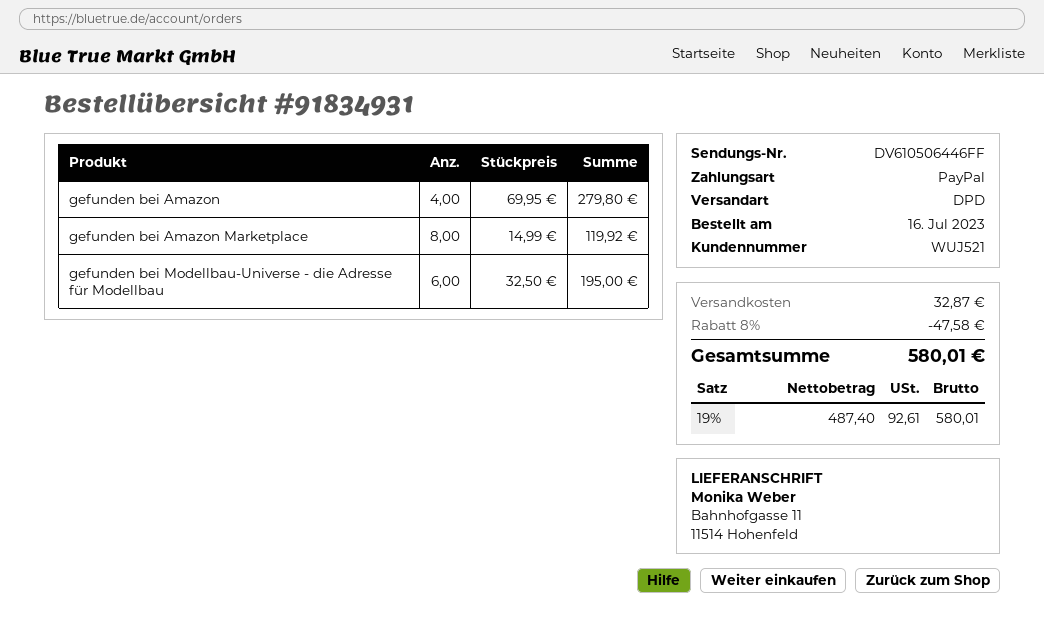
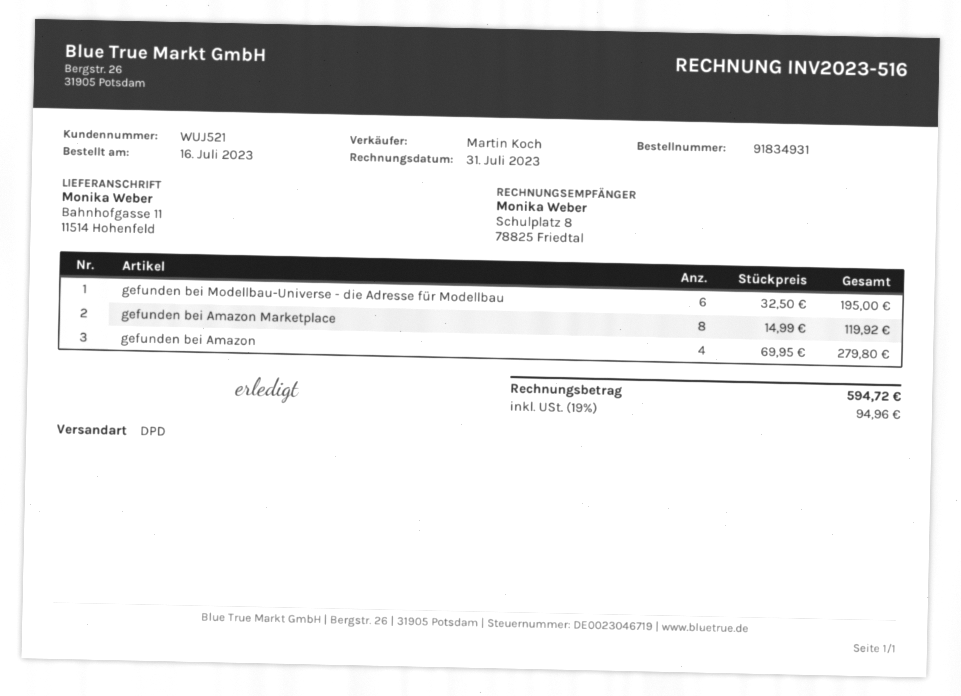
discount: 8% = 47.58 -> none
shipping: 32.87 -> none
tax: 19% = 92.61 -> 19% = 94.96
total: 580.01 -> 594.72

